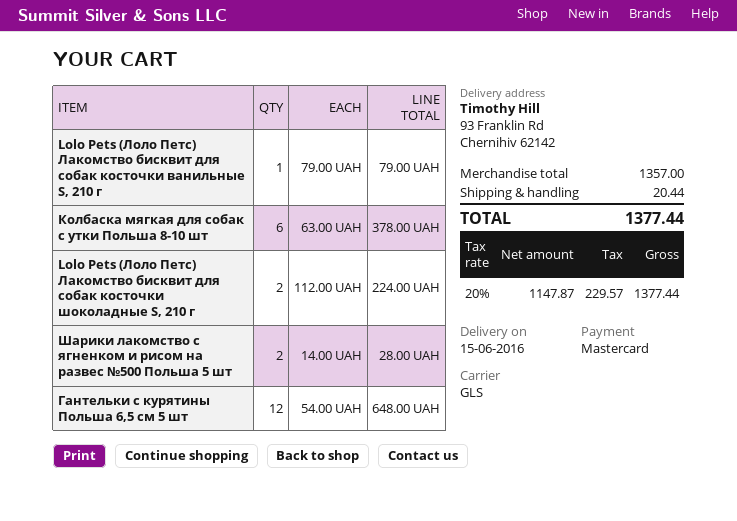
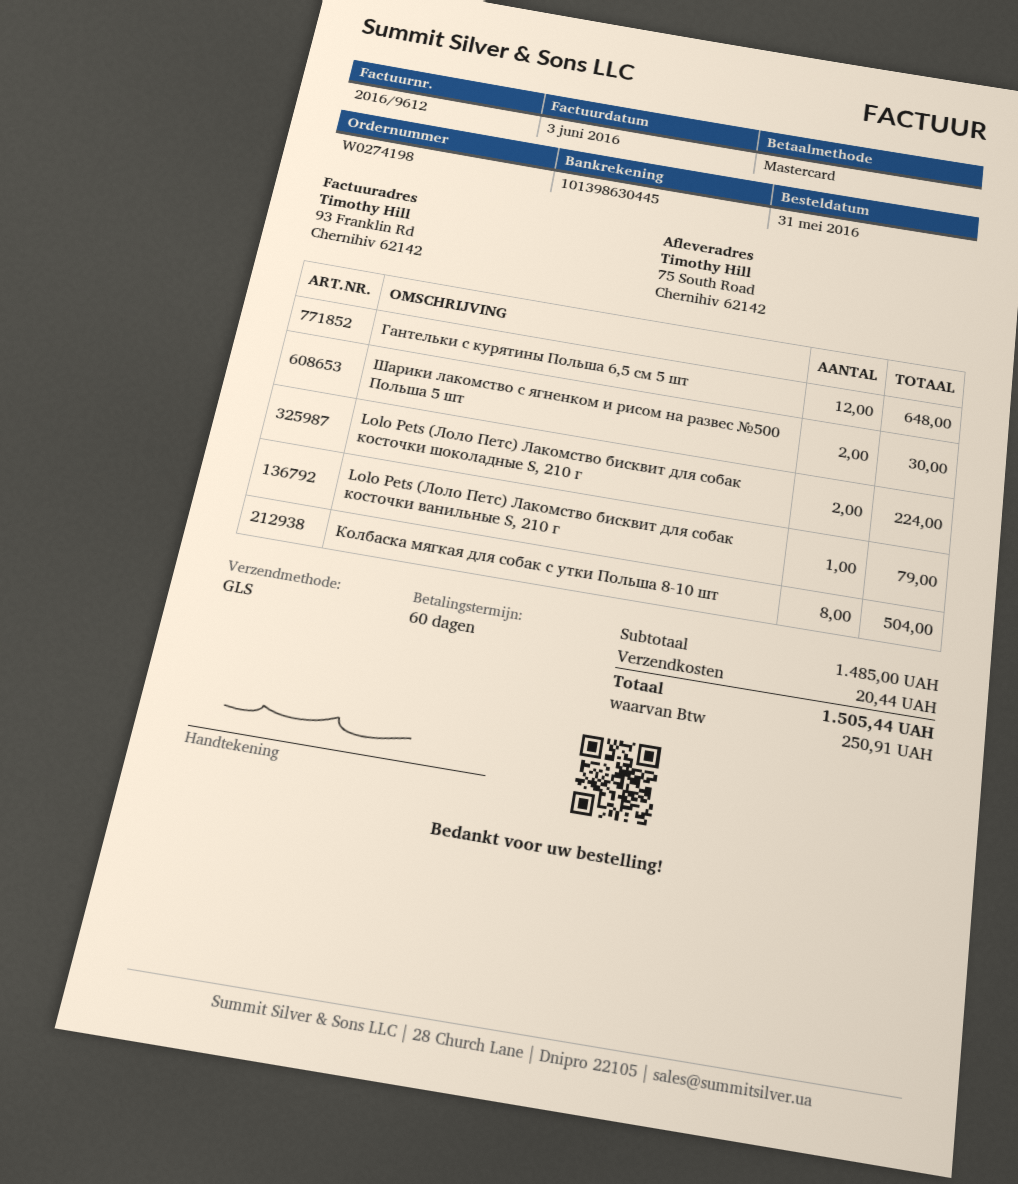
ship to: 93 Franklin Rd, Chernihiv 62142 -> 75 South Road, Chernihiv 62142
Колбаска мягкая для собак с утки Польша 8-10 шт: 6 for 378.00 -> 8 for 504.00
Шарики лакомство с ягненком и рисом на развес №500 Польша 5 шт: 2 for 28.00 -> 2 for 30.00
subtotal: 1357.00 -> 1485.00
tax: 229.57 -> 250.91
total: 1377.44 -> 1505.44

